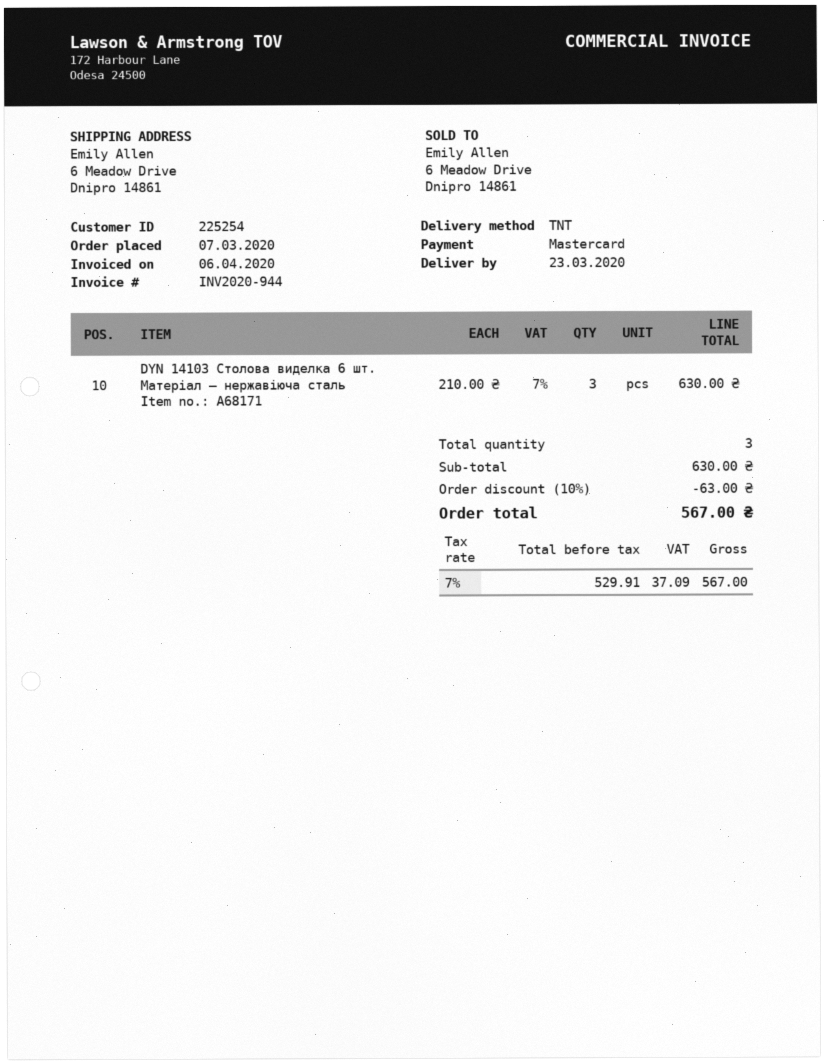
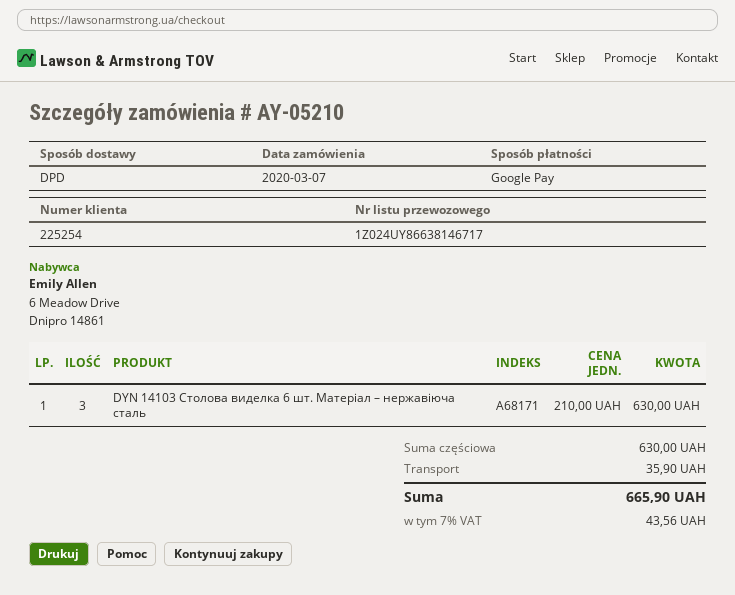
payment method: Mastercard -> Google Pay
shipping method: TNT -> DPD
discount: 10% = 63.00 -> none
shipping: none -> 35.90
tax: 7% = 37.09 -> 7% = 43.56
total: 567.00 -> 665.90

